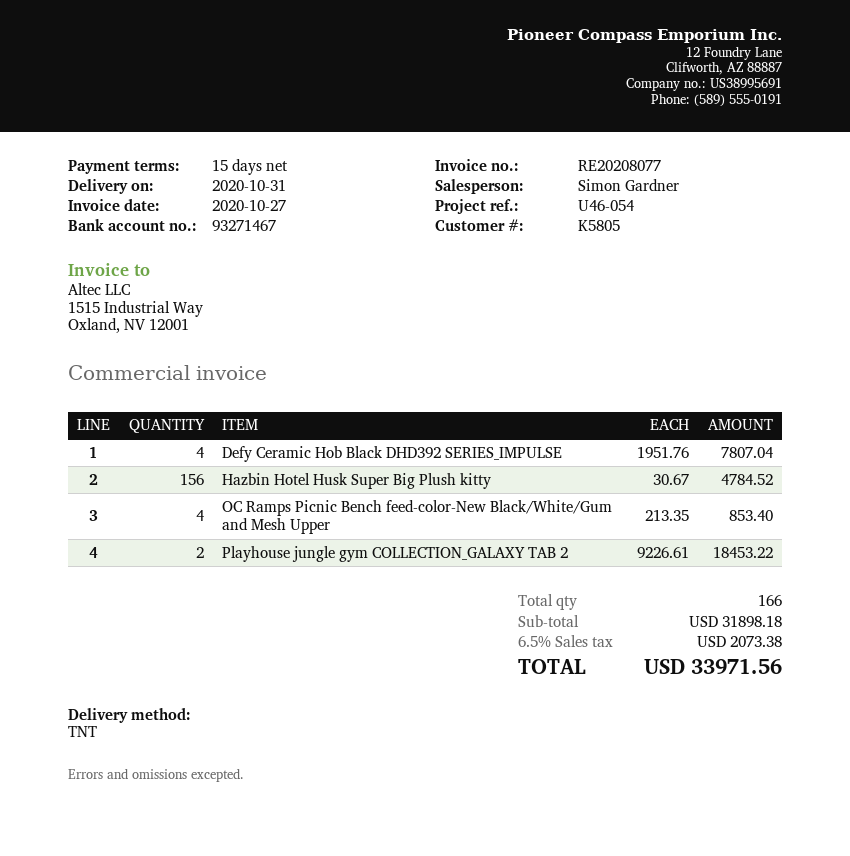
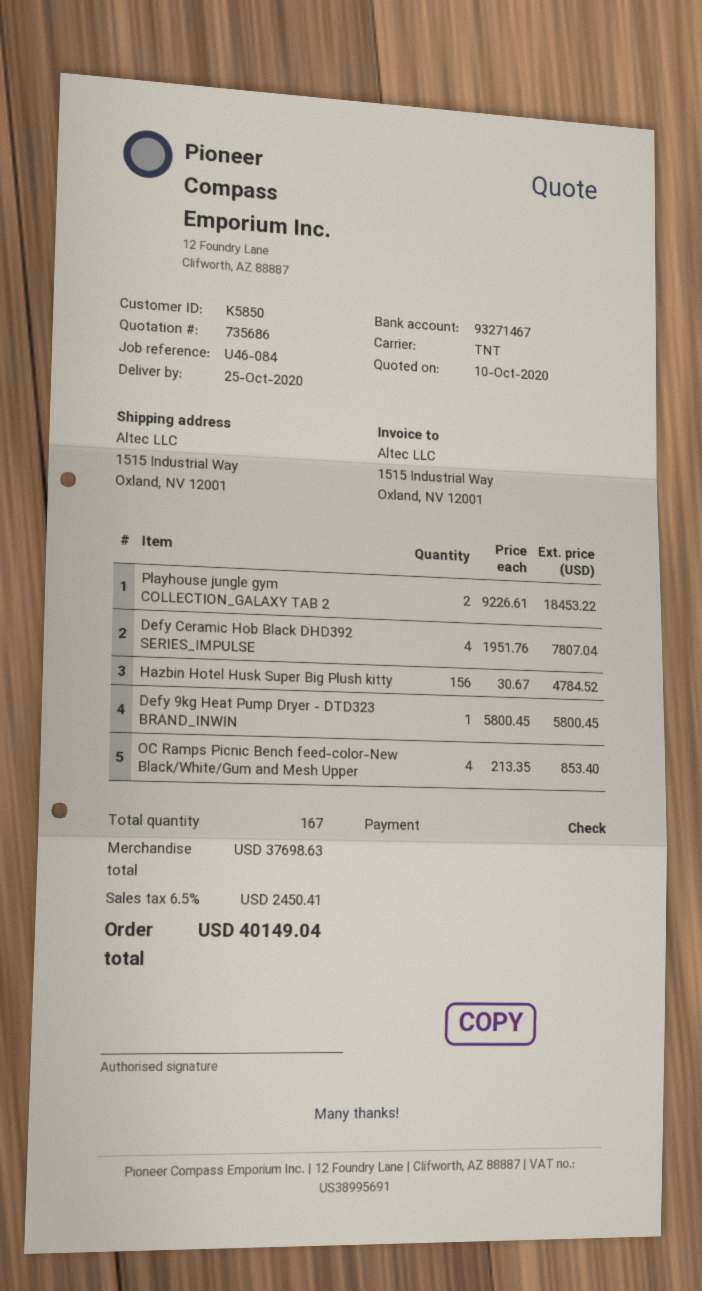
delivery date: 2020-10-31 -> 2020-10-25
customer number: K5805 -> K5850
reference: U46-054 -> U46-084
Defy 9kg Heat Pump Dryer - DTD323 BRAND_INWIN: none -> 1 x 5800.45 = 5800.45
total quantity: 166 -> 167
subtotal: 31898.18 -> 37698.63
tax: 6.5% = 2073.38 -> 6.5% = 2450.41
total: 33971.56 -> 40149.04

